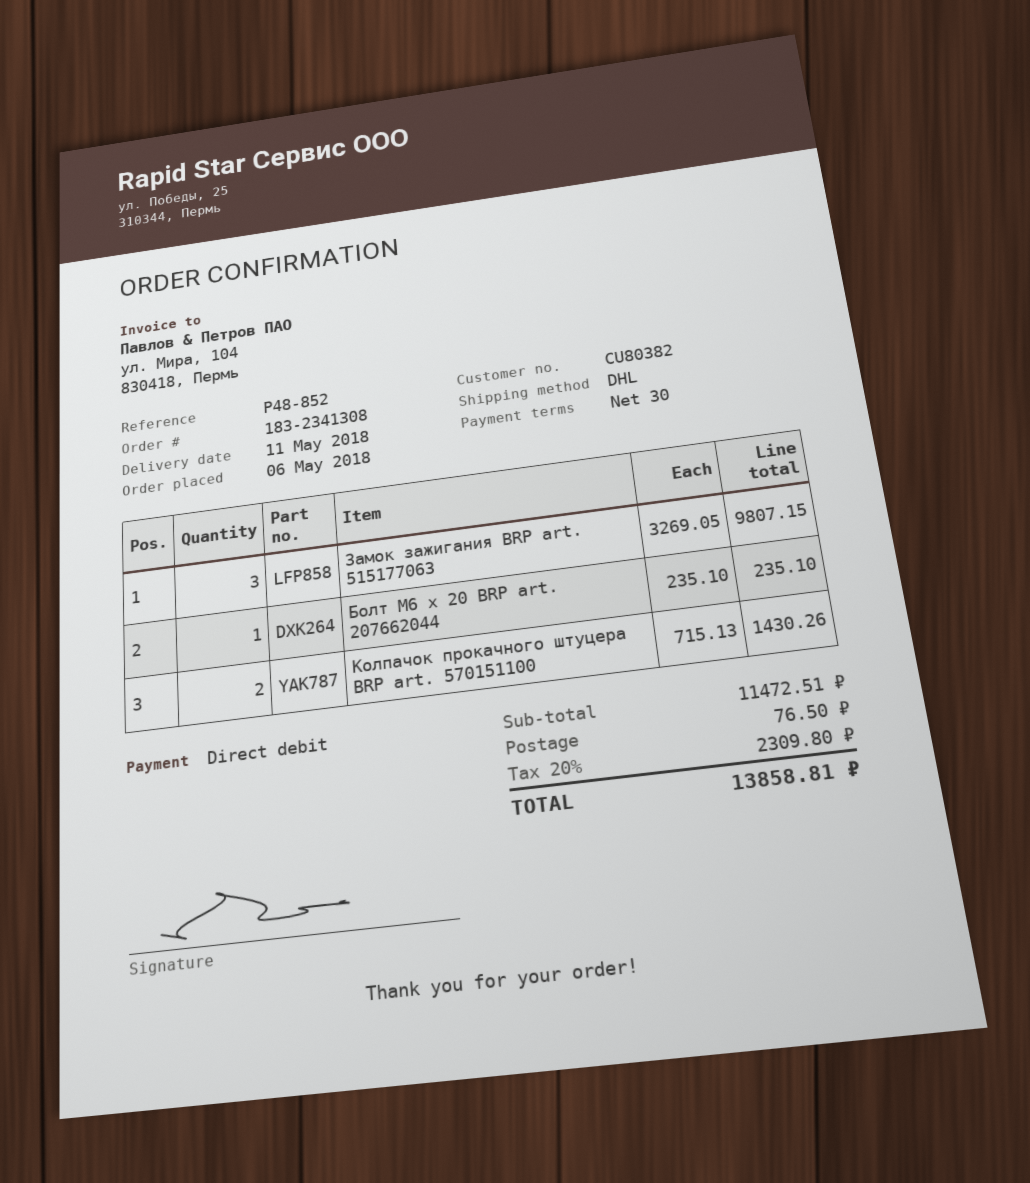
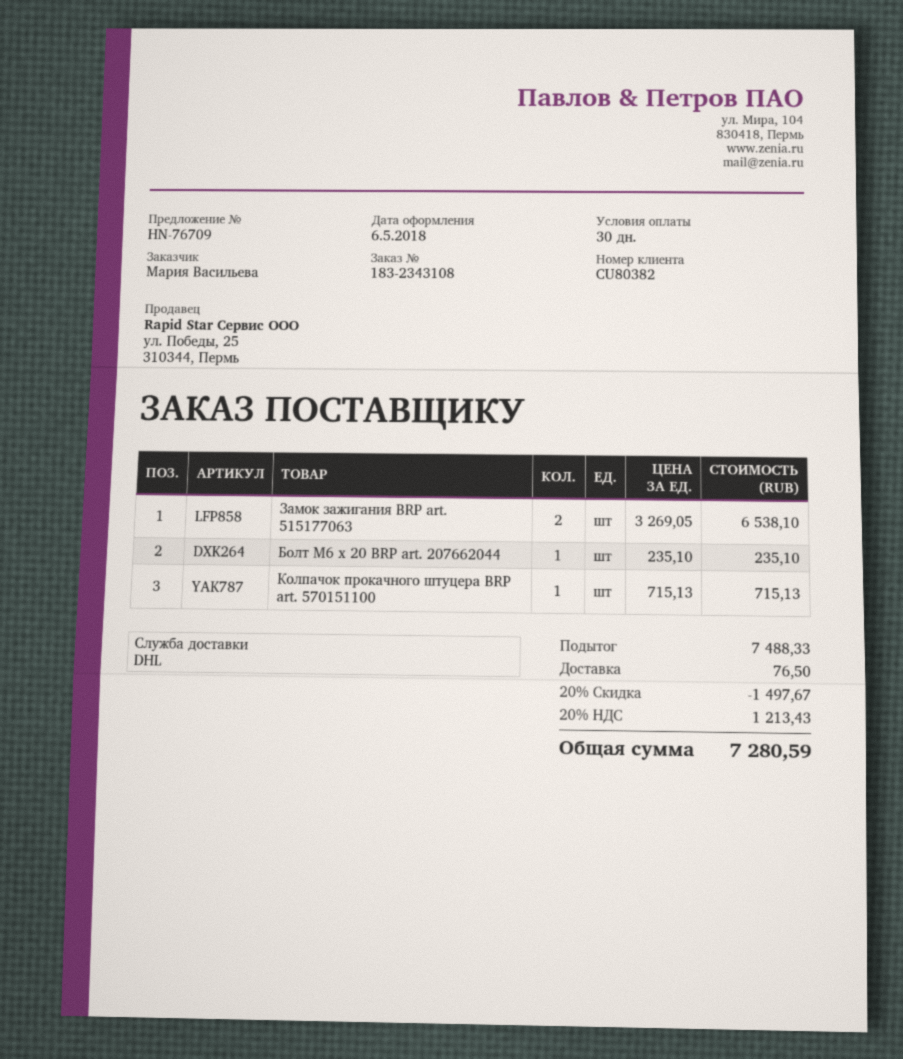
order number: 183-2341308 -> 183-2343108
Замок зажигания BRP art. 515177063: 3 x 3269.05 = 9807.15 -> 2 x 3269.05 = 6538.10
Колпачок прокачного штуцера BRP art. 570151100: 2 x 715.13 = 1430.26 -> 1 x 715.13 = 715.13
subtotal: 11472.51 -> 7488.33
discount: none -> 20% = 1497.67
tax: 20% = 2309.80 -> 20% = 1213.43
total: 13858.81 -> 7280.59

